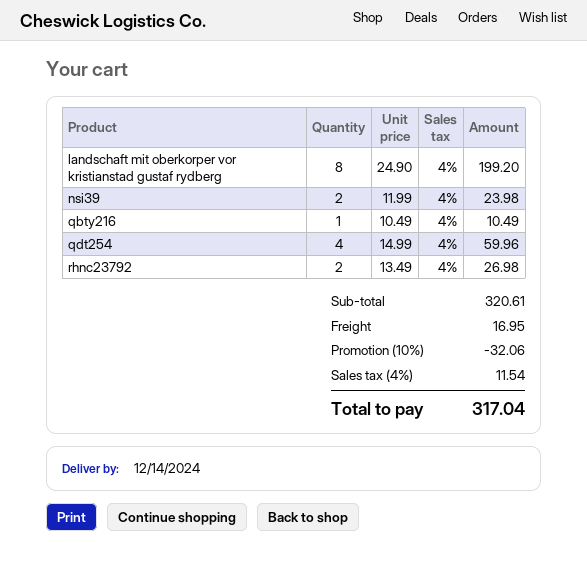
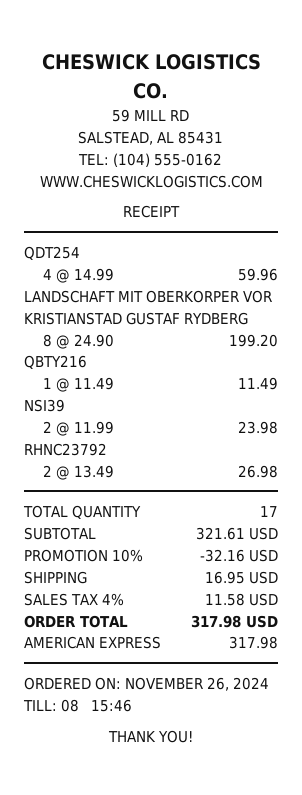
qbty216: 1 x 10.49 = 10.49 -> 1 x 11.49 = 11.49
subtotal: 320.61 -> 321.61
discount: 10% = 32.06 -> 10% = 32.16
tax: 4% = 11.54 -> 4% = 11.58
total: 317.04 -> 317.98

